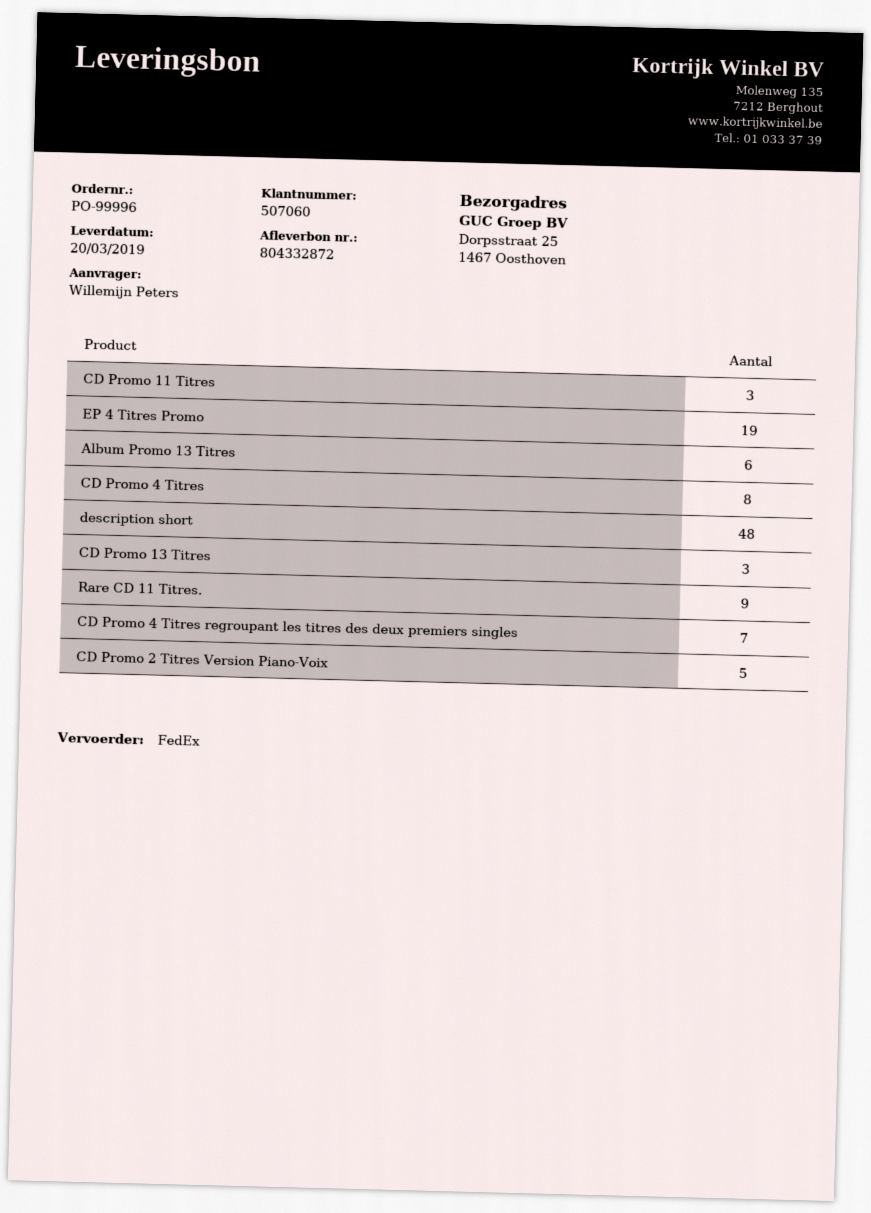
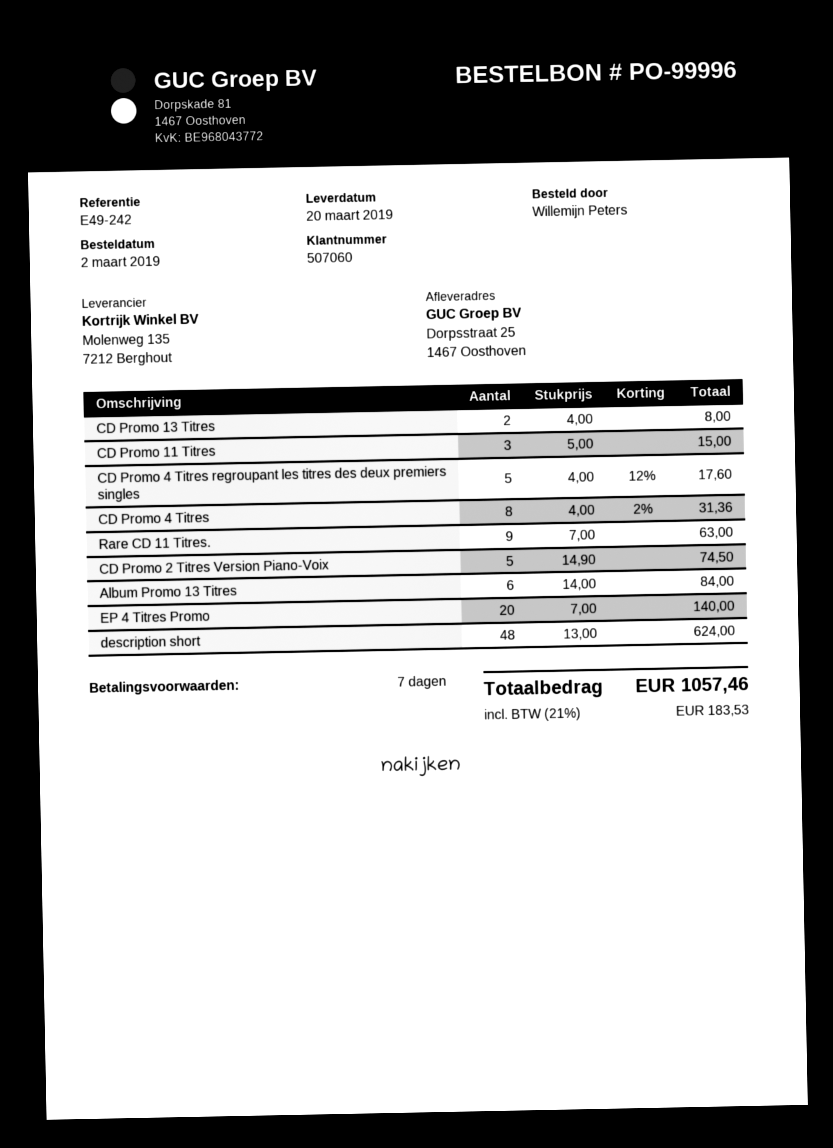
EP 4 Titres Promo: 19 -> 20
CD Promo 13 Titres: 3 -> 2
CD Promo 4 Titres regroupant les titres des deux premiers singles: 7 -> 5

